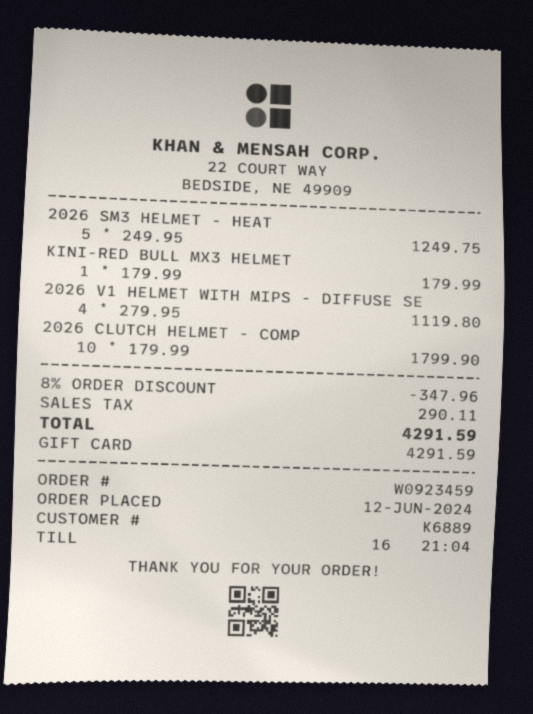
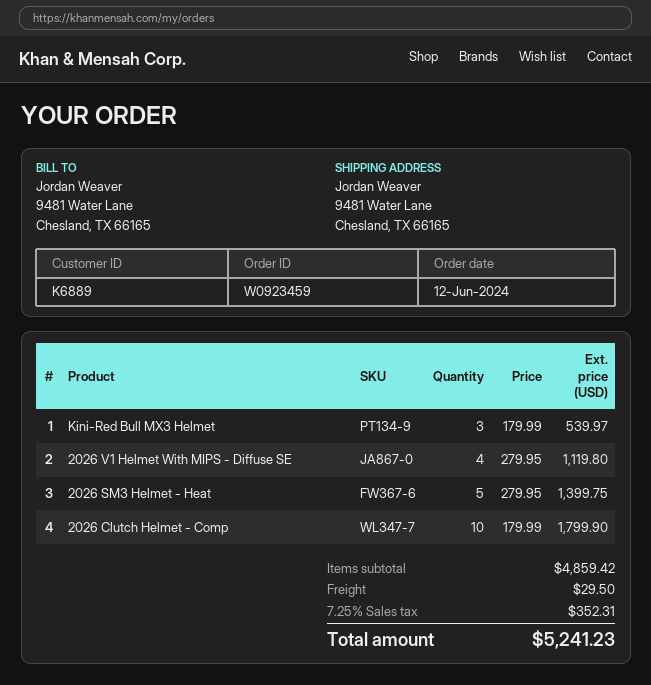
2026 SM3 HELMET - HEAT: 5 x 249.95 = 1249.75 -> 5 x 279.95 = 1399.75
KINI-RED BULL MX3 HELMET: 1 x 179.99 = 179.99 -> 3 x 179.99 = 539.97
discount: 8% = 347.96 -> none
shipping: none -> 29.50
tax: 290.11 -> 352.31
total: 4291.59 -> 5241.23

